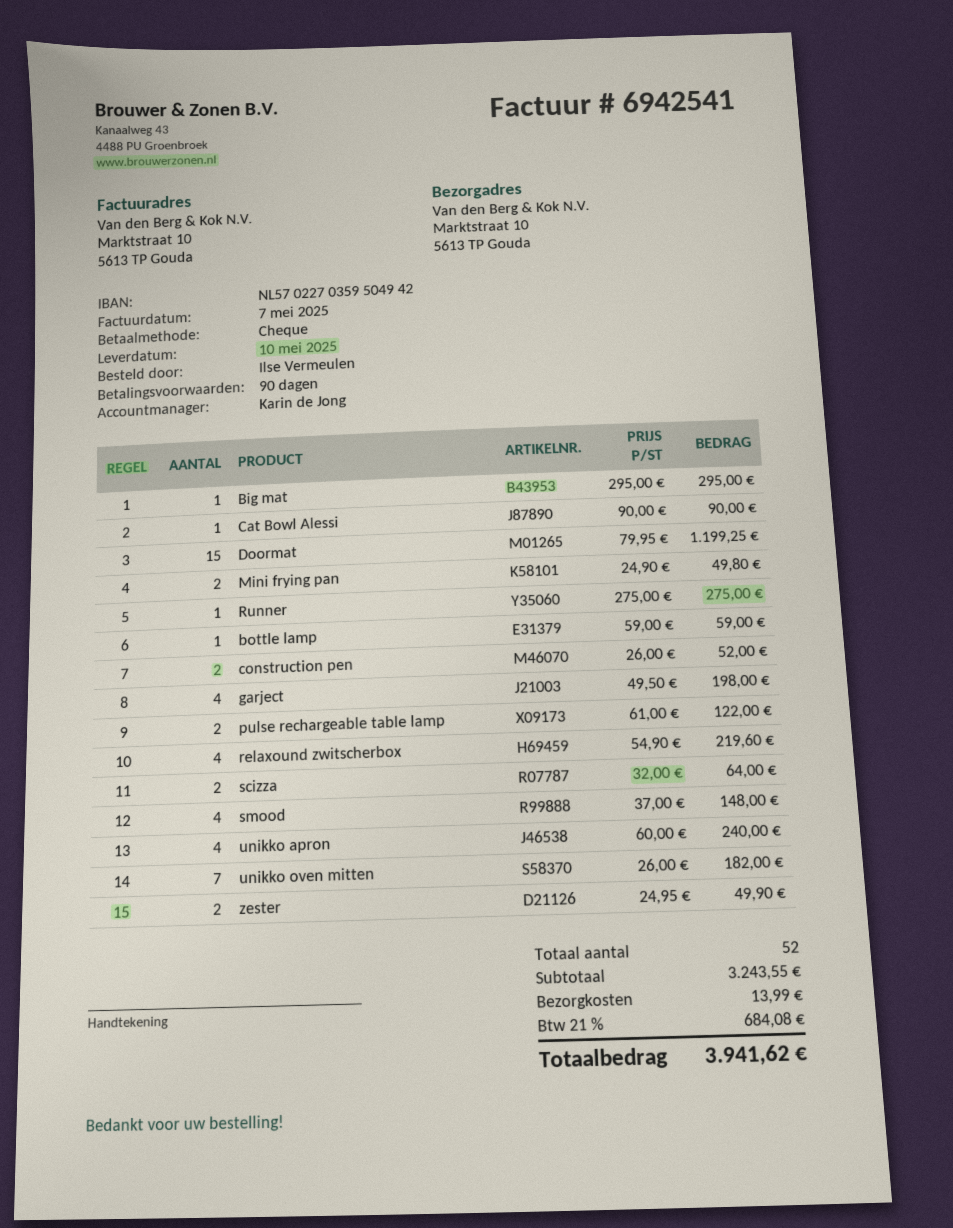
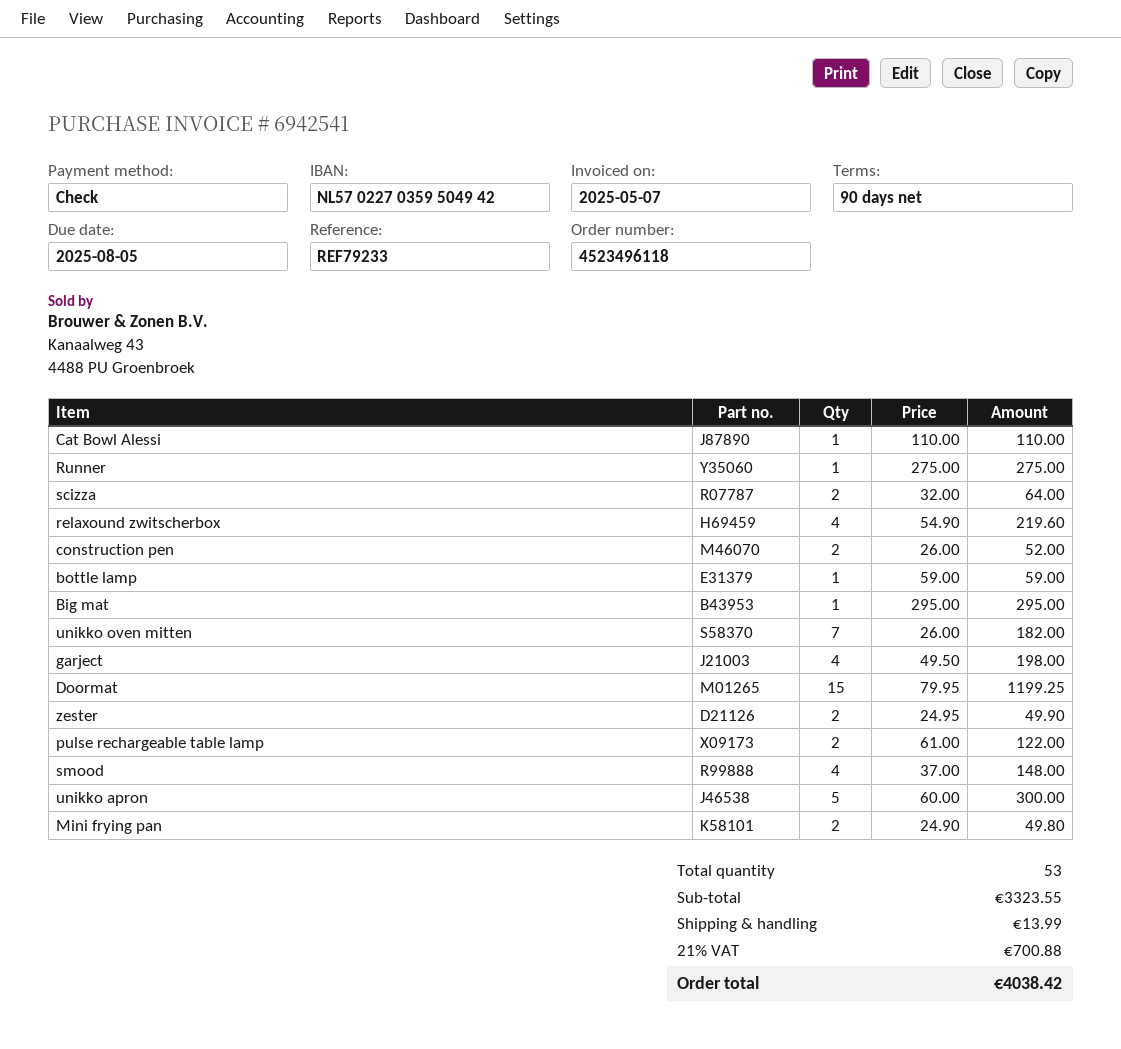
Cat Bowl Alessi: 1 x 90.00 = 90.00 -> 1 x 110.00 = 110.00
unikko apron: 4 x 60.00 = 240.00 -> 5 x 60.00 = 300.00
total quantity: 52 -> 53
subtotal: 3243.55 -> 3323.55
tax: 21% = 684.08 -> 21% = 700.88
total: 3941.62 -> 4038.42

